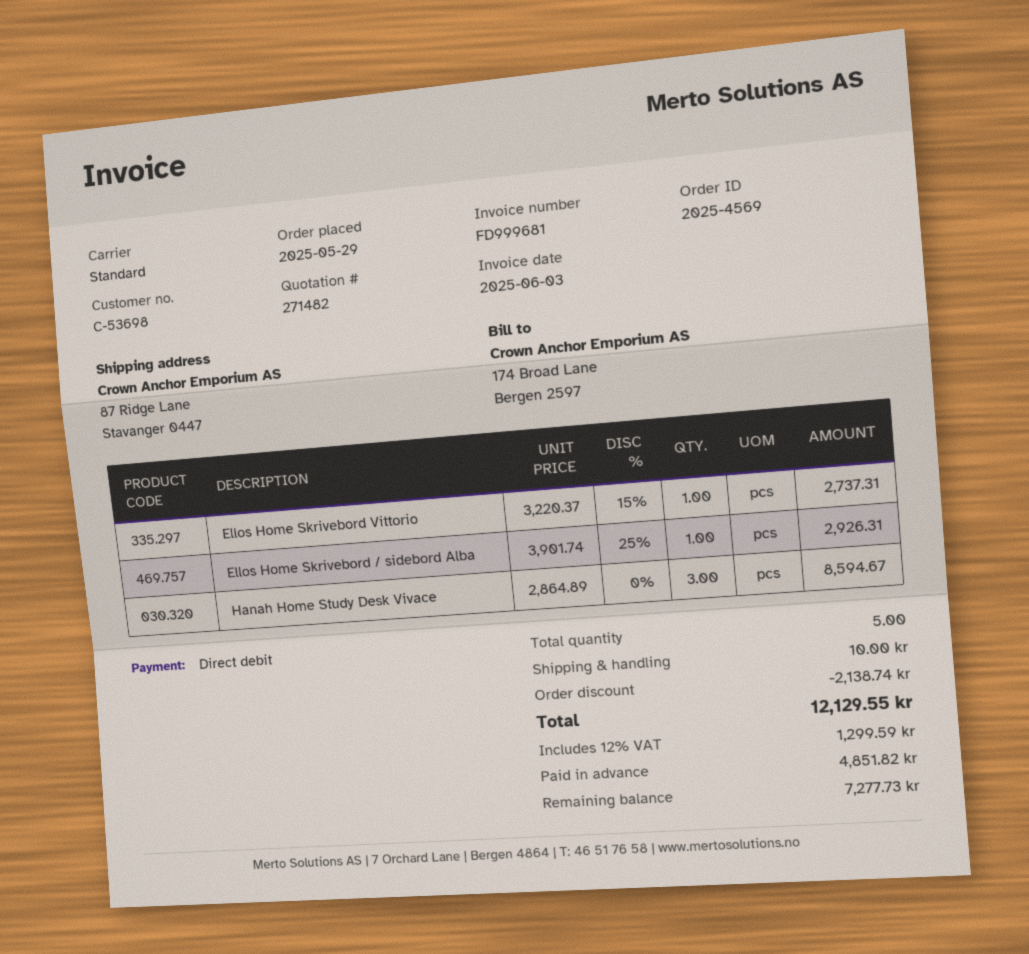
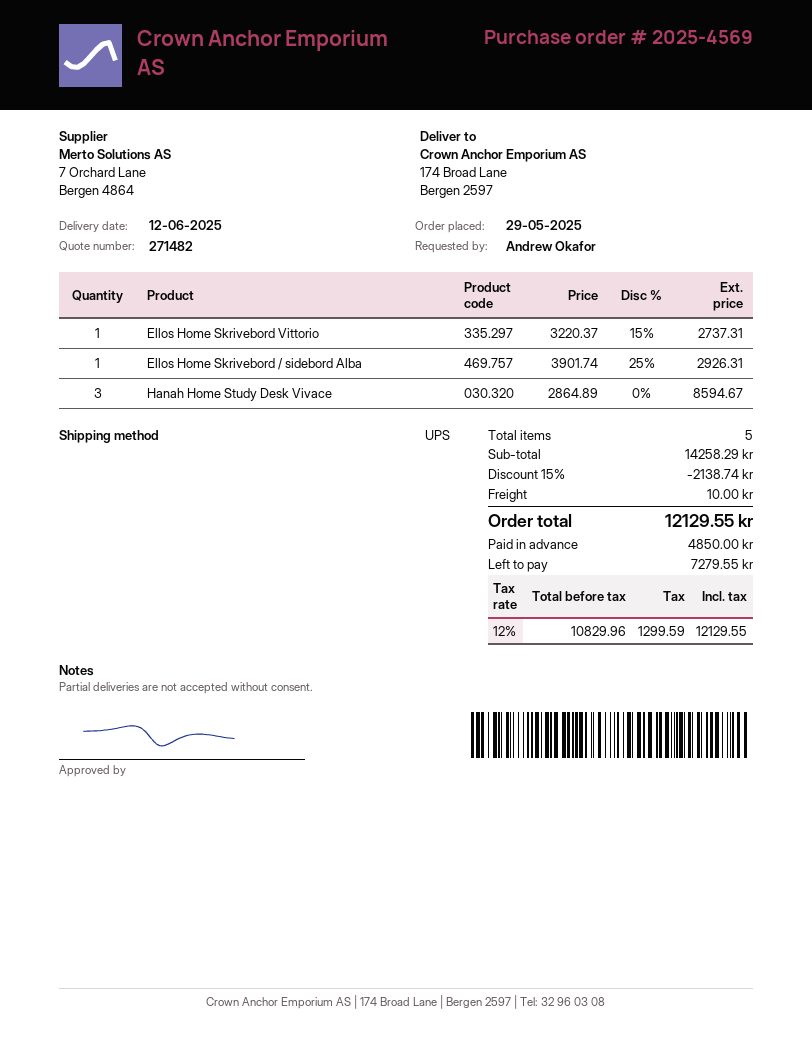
shipping method: standard -> UPS
ship to: 87 Ridge Lane, Stavanger 0447 -> 174 Broad Lane, Bergen 2597
deposit: 4851.82 -> 4850.00
balance: 7277.73 -> 7279.55

